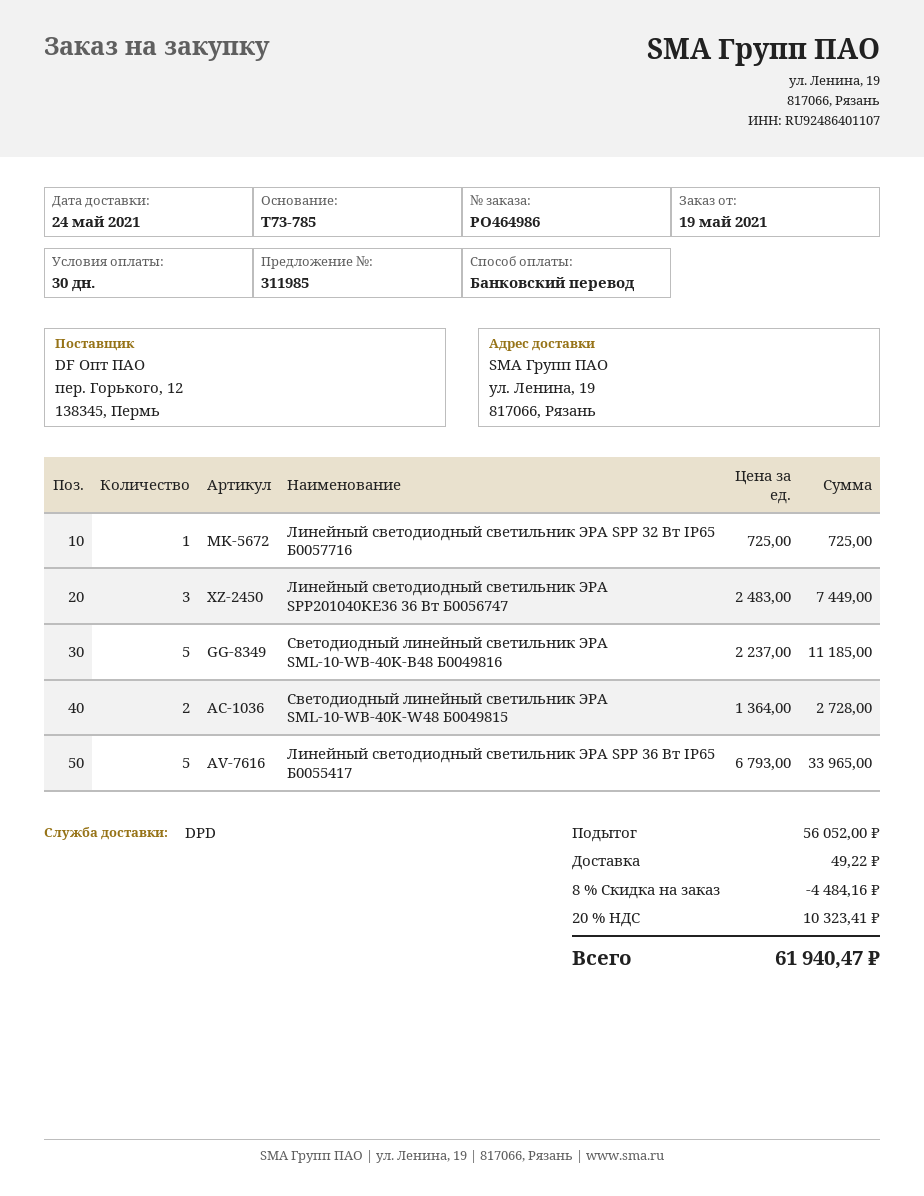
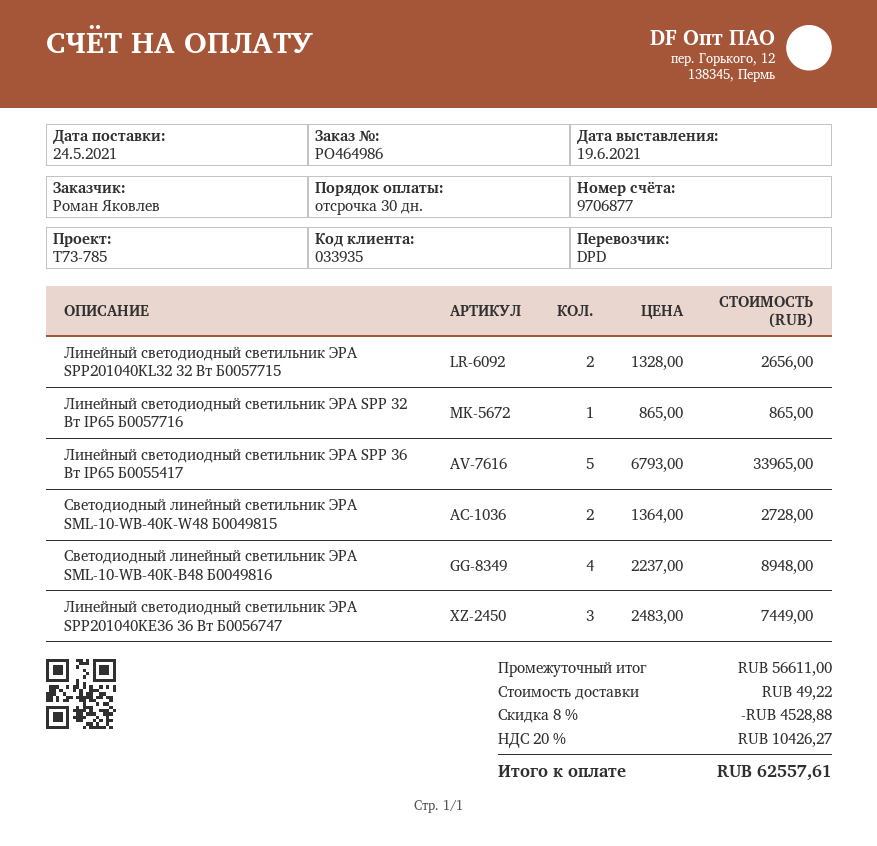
Линейный светодиодный светильник ЭРА SPP 32 Вт IP65 Б0057716: 1 x 725.00 = 725.00 -> 1 x 865.00 = 865.00
Светодиодный линейный светильник ЭРА SML-10-WB-40K-B48 Б0049816: 5 x 2237.00 = 11185.00 -> 4 x 2237.00 = 8948.00
Линейный светодиодный светильник ЭРА SPP201040KL32 32 Вт Б0057715: none -> 2 x 1328.00 = 2656.00
subtotal: 56052.00 -> 56611.00
discount: 8% = 4484.16 -> 8% = 4528.88
tax: 20% = 10323.41 -> 20% = 10426.27
total: 61940.47 -> 62557.61

